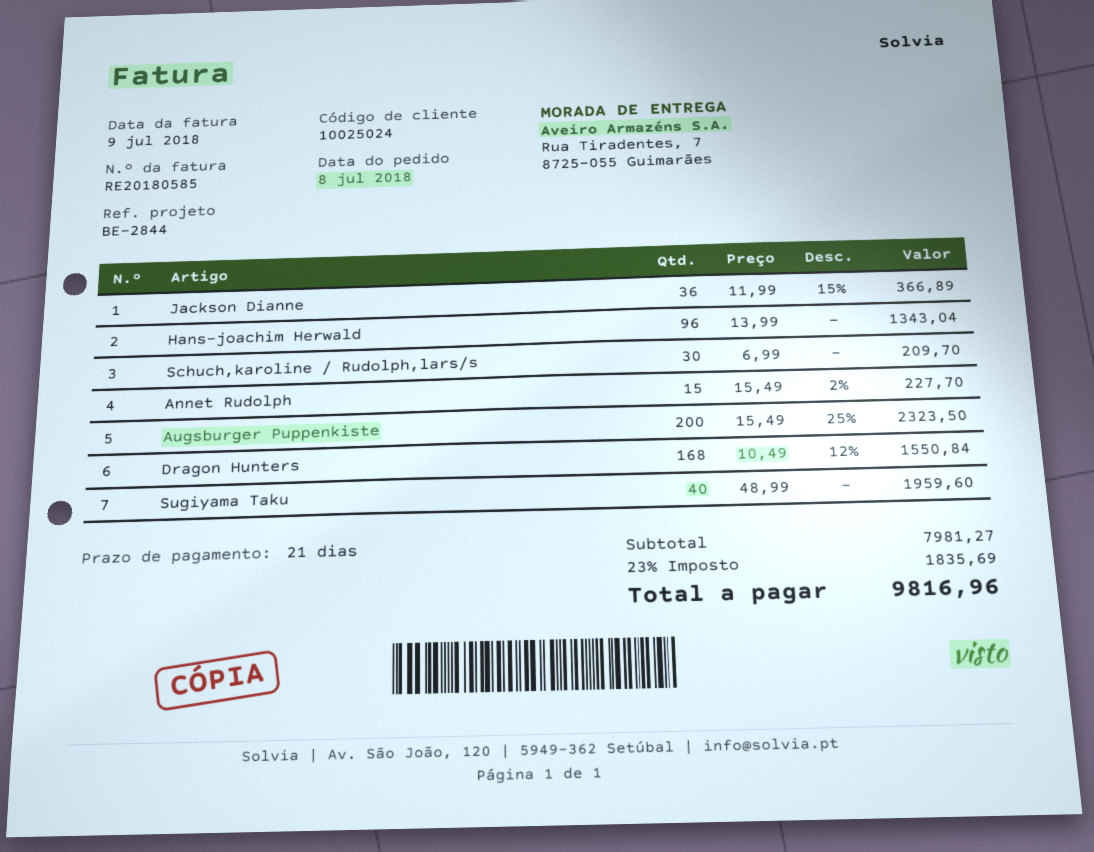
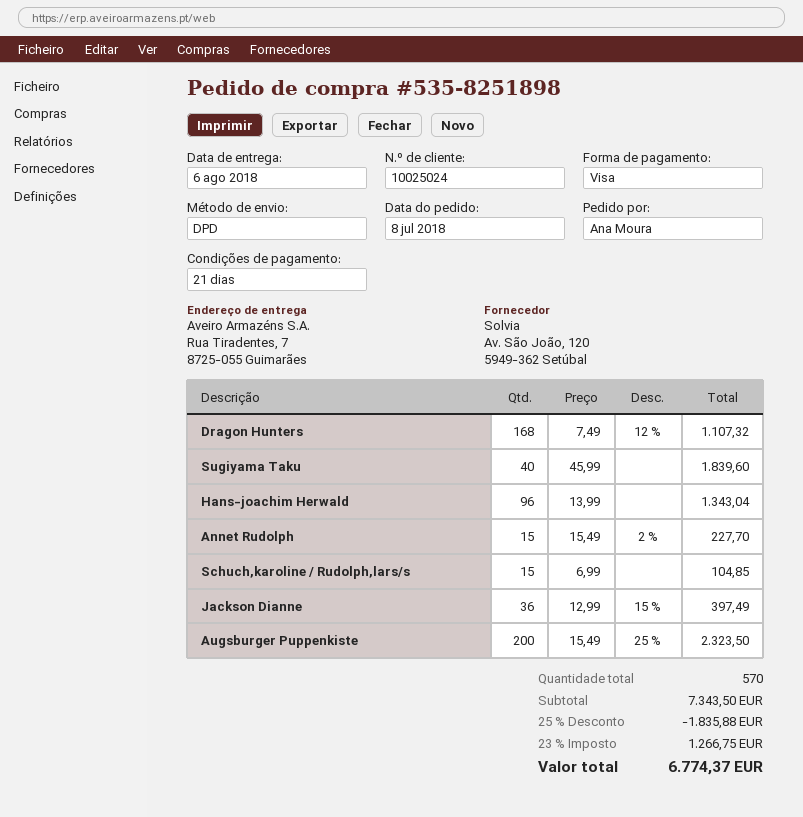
Jackson Dianne: 36 x 11.99 - 15% = 366.89 -> 36 x 12.99 - 15% = 397.49
Schuch,karoline / Rudolph,lars/s: 30 x 6.99 = 209.70 -> 15 x 6.99 = 104.85
Dragon Hunters: 168 x 10.49 - 12% = 1550.84 -> 168 x 7.49 - 12% = 1107.32
Sugiyama Taku: 40 x 48.99 = 1959.60 -> 40 x 45.99 = 1839.60
subtotal: 7981.27 -> 7343.50
discount: none -> 25% = 1835.88
tax: 23% = 1835.69 -> 23% = 1266.75
total: 9816.96 -> 6774.37

